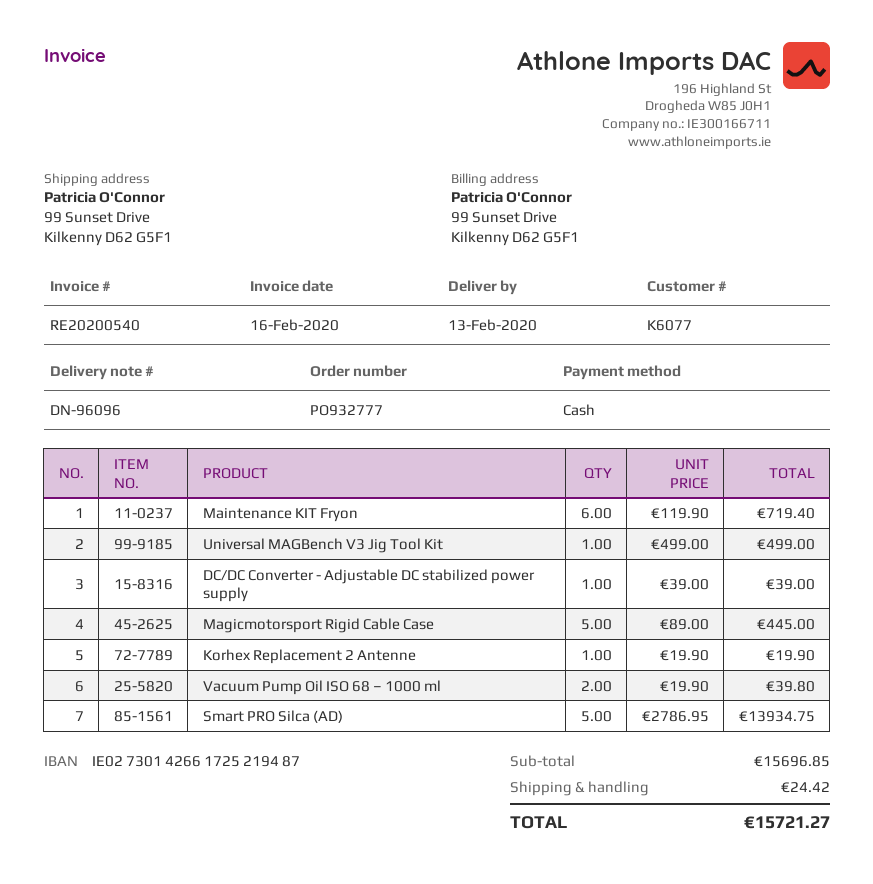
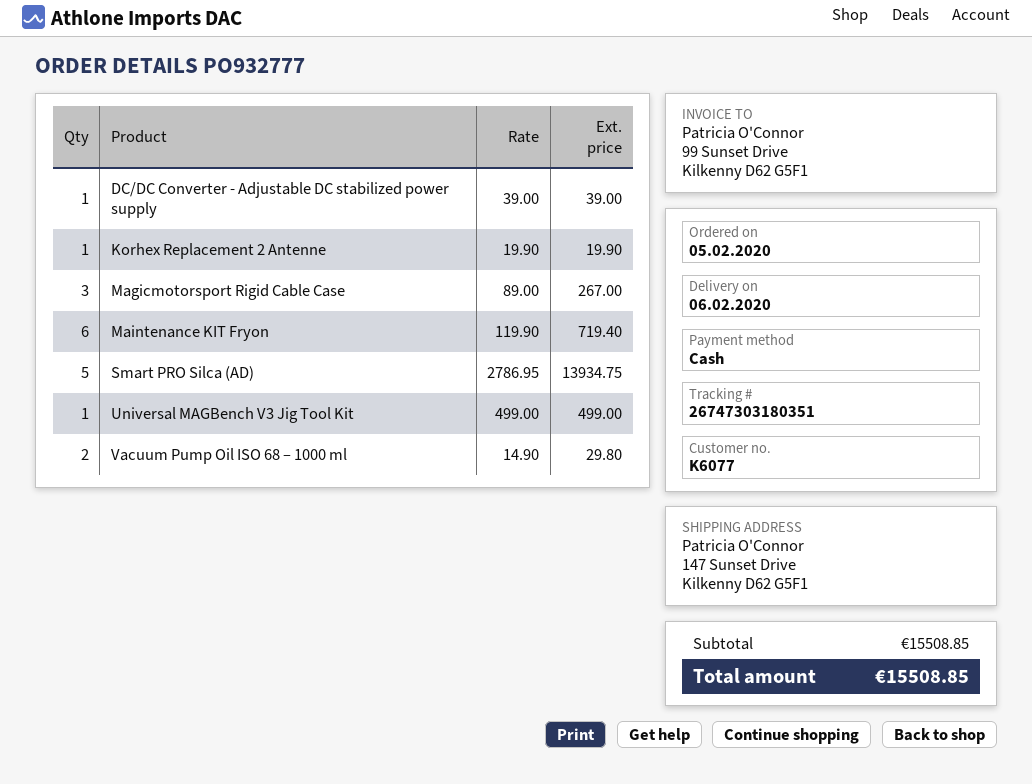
delivery date: 2020-02-13 -> 2020-02-06
ship to: 99 Sunset Drive, Kilkenny D62 G5F1 -> 147 Sunset Drive, Kilkenny D62 G5F1
Magicmotorsport Rigid Cable Case: 5 x 89.00 = 445.00 -> 3 x 89.00 = 267.00
Vacuum Pump Oil ISO 68 – 1000 ml: 2 x 19.90 = 39.80 -> 2 x 14.90 = 29.80
subtotal: 15696.85 -> 15508.85
shipping: 24.42 -> none
total: 15721.27 -> 15508.85

